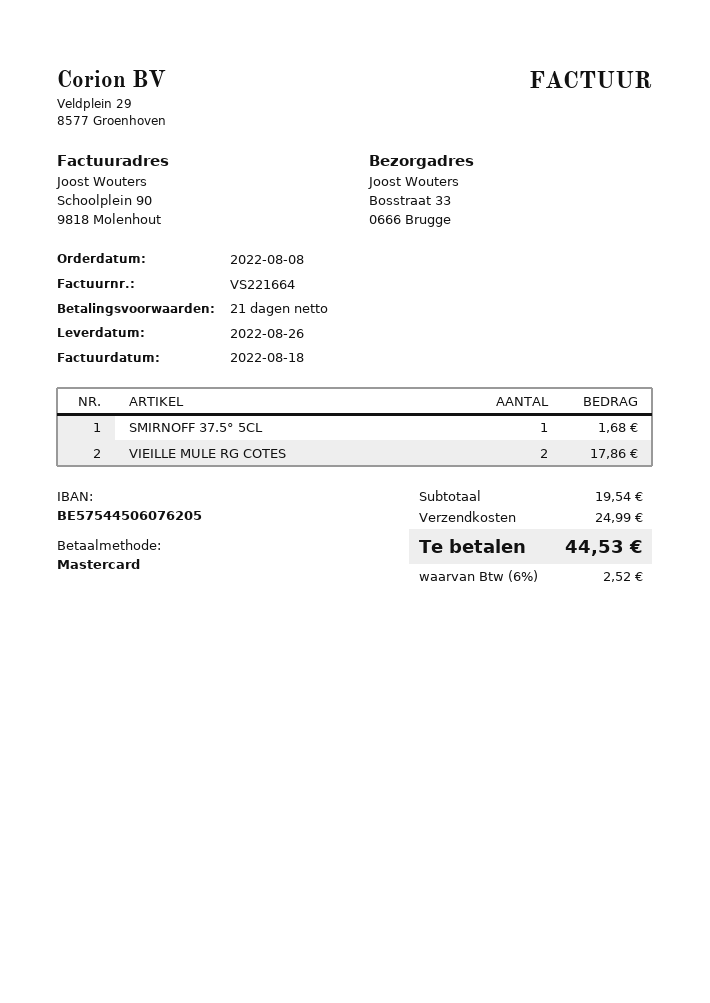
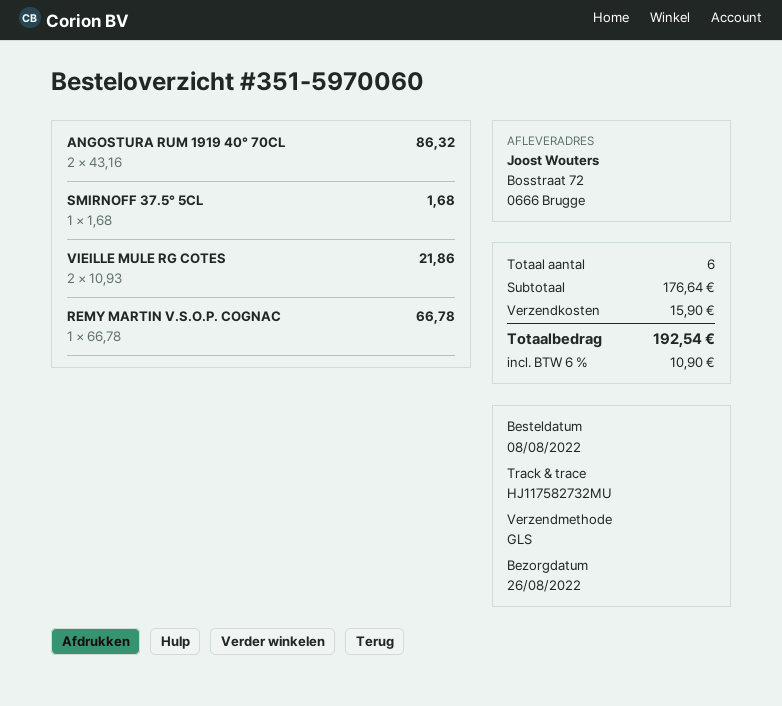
ship to: Bosstraat 33, 0666 Brugge -> Bosstraat 72, 0666 Brugge
VIEILLE MULE RG COTES: 2 for 17.86 -> 2 for 21.86
ANGOSTURA RUM 1919 40° 70CL: none -> 2 for 86.32
REMY MARTIN V.S.O.P. COGNAC: none -> 1 for 66.78
subtotal: 19.54 -> 176.64
shipping: 24.99 -> 15.90
tax: 6% = 2.52 -> 6% = 10.90
total: 44.53 -> 192.54

